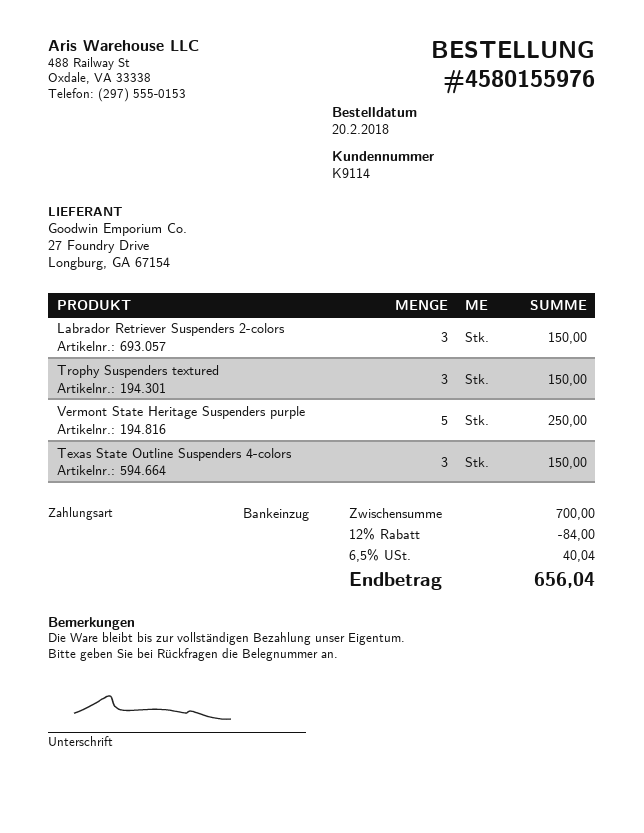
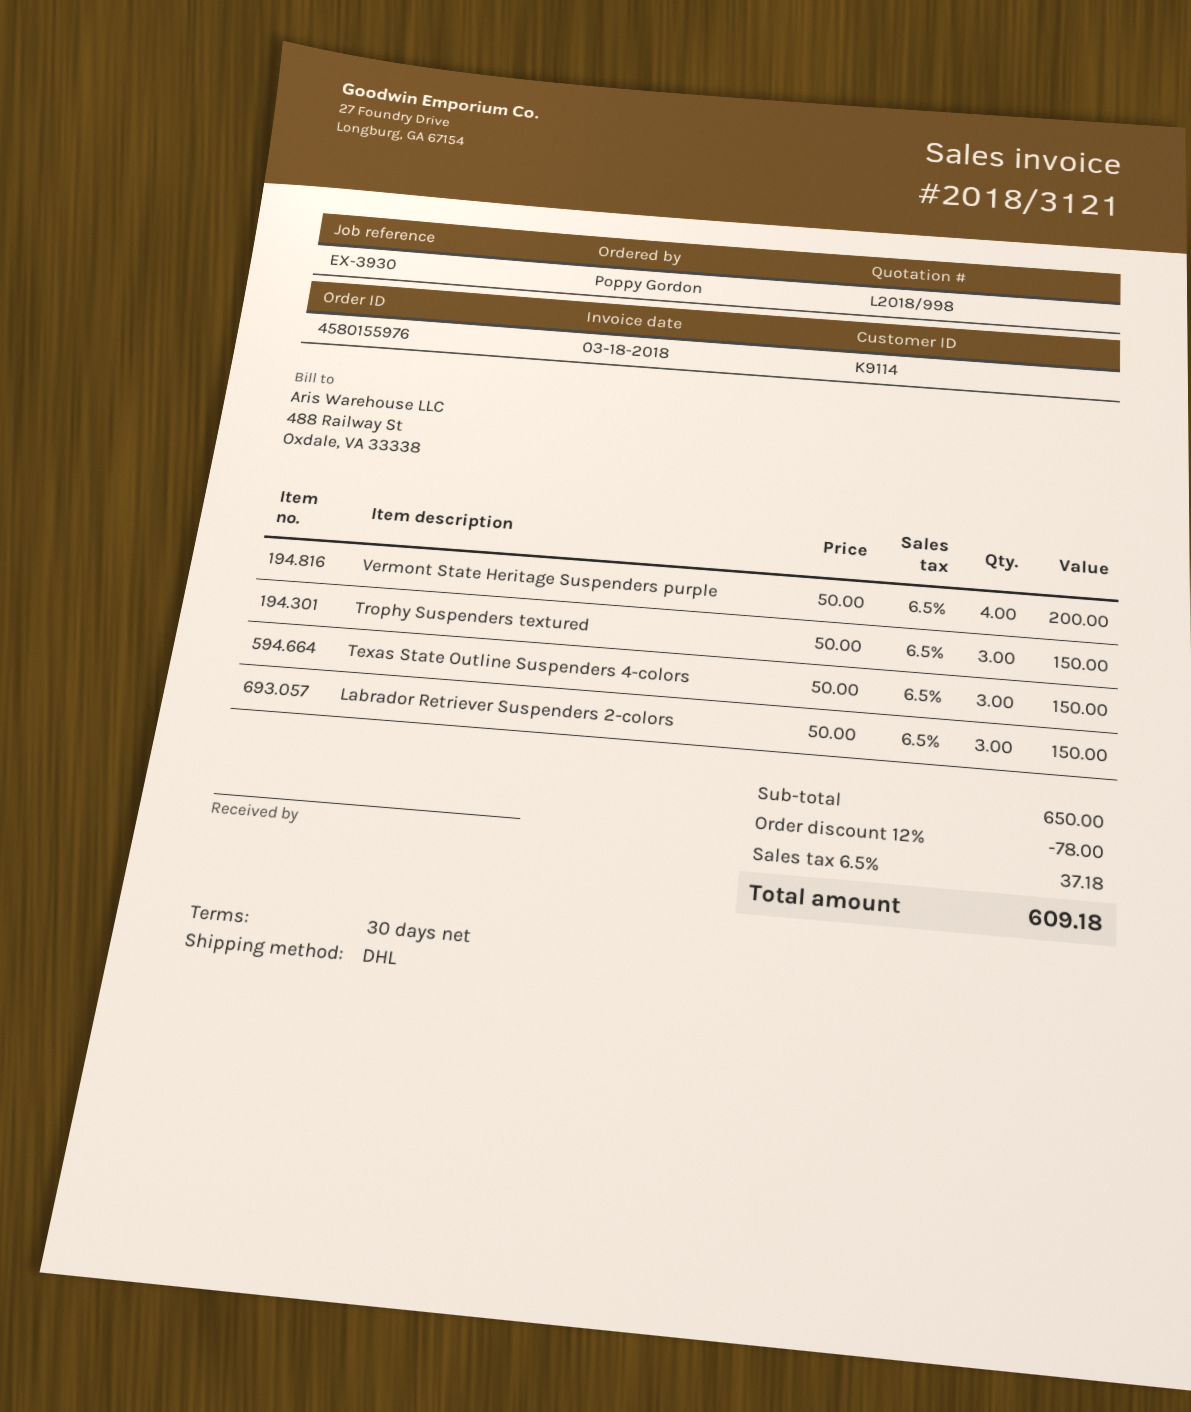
Vermont State Heritage Suspenders purple: 5 for 250.00 -> 4 for 200.00
subtotal: 700.00 -> 650.00
discount: 12% = 84.00 -> 12% = 78.00
tax: 6.5% = 40.04 -> 6.5% = 37.18
total: 656.04 -> 609.18

